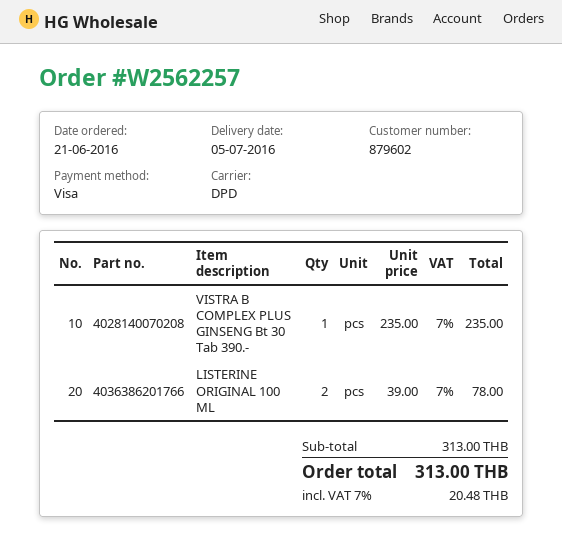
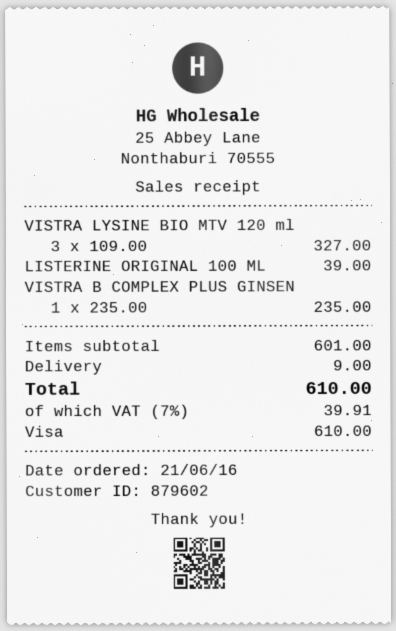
LISTERINE ORIGINAL 100 ML: 2 x 39.00 = 78.00 -> 1 x 39.00 = 39.00
VISTRA LYSINE BIO MTV 120 ml: none -> 3 x 109.00 = 327.00
subtotal: 313.00 -> 601.00
shipping: none -> 9.00
tax: 7% = 20.48 -> 7% = 39.91
total: 313.00 -> 610.00

